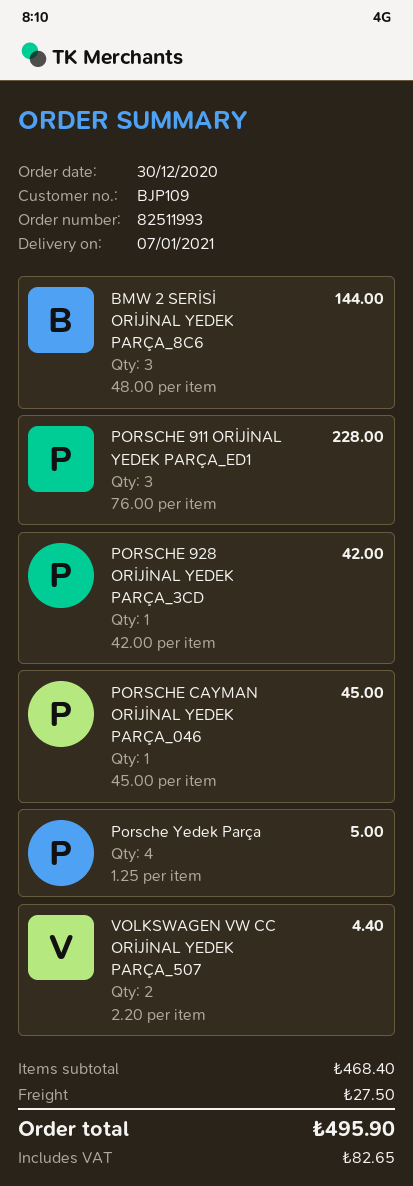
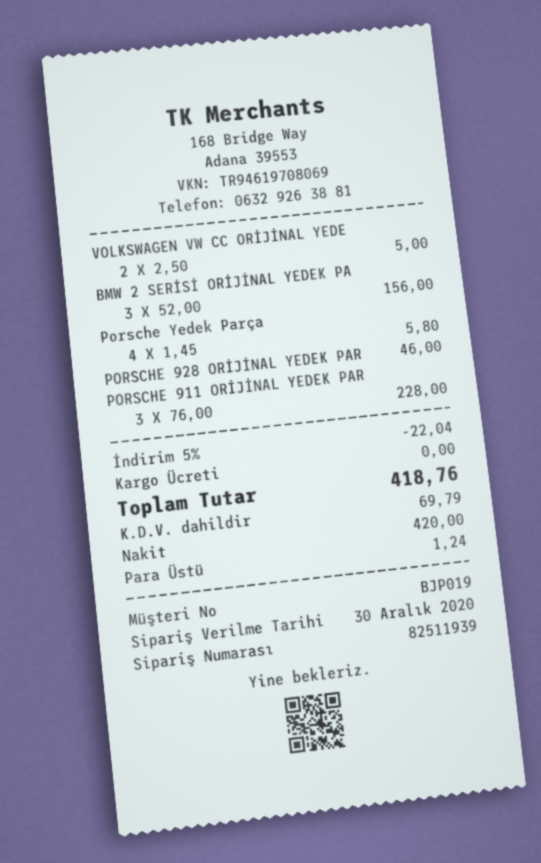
order number: 82511993 -> 82511939
customer number: BJP109 -> BJP019
BMW 2 SERİSİ ORİJİNAL YEDEK PARÇA_8C6: 3 x 48.00 = 144.00 -> 3 x 52.00 = 156.00
PORSCHE 928 ORİJİNAL YEDEK PARÇA_3CD: 1 x 42.00 = 42.00 -> 1 x 46.00 = 46.00
PORSCHE CAYMAN ORİJİNAL YEDEK PARÇA_046: 1 x 45.00 = 45.00 -> none
Porsche Yedek Parça: 4 x 1.25 = 5.00 -> 4 x 1.45 = 5.80
VOLKSWAGEN VW CC ORİJİNAL YEDEK PARÇA_507: 2 x 2.20 = 4.40 -> 2 x 2.50 = 5.00
discount: none -> 5% = 22.04
shipping: 27.50 -> 0.00
tax: 82.65 -> 69.79
total: 495.90 -> 418.76

